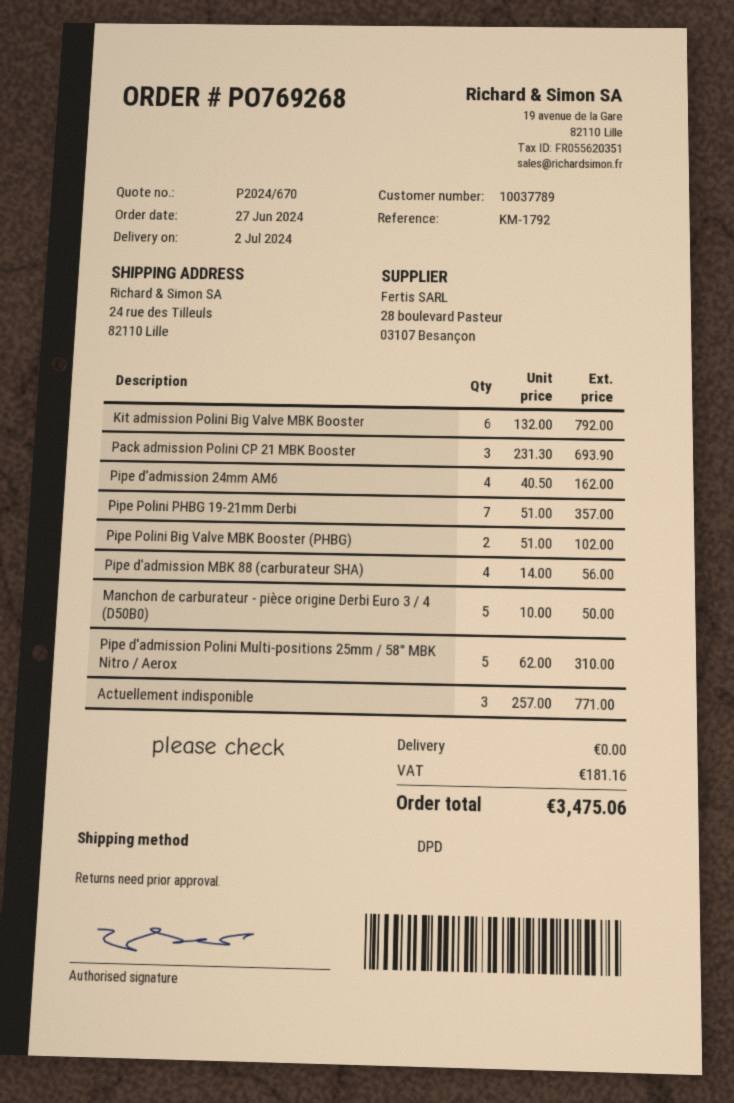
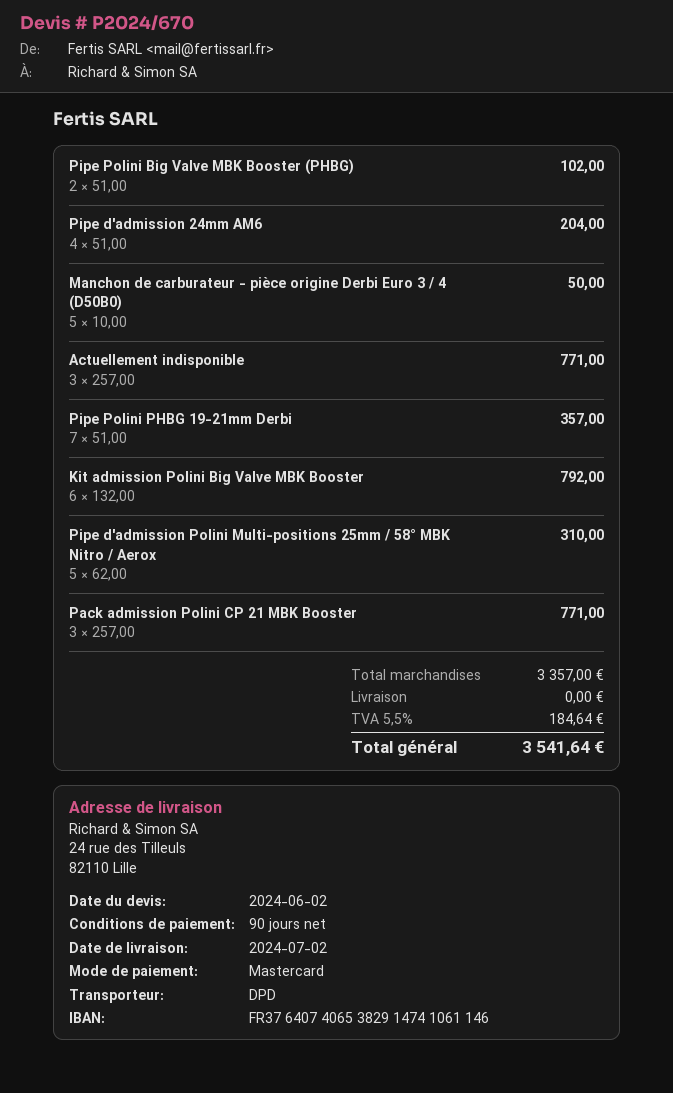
Pack admission Polini CP 21 MBK Booster: 3 x 231.30 = 693.90 -> 3 x 257.00 = 771.00
Pipe d'admission 24mm AM6: 4 x 40.50 = 162.00 -> 4 x 51.00 = 204.00
Pipe d'admission MBK 88 (carburateur SHA): 4 x 14.00 = 56.00 -> none
tax: 181.16 -> 184.64
total: 3475.06 -> 3541.64

